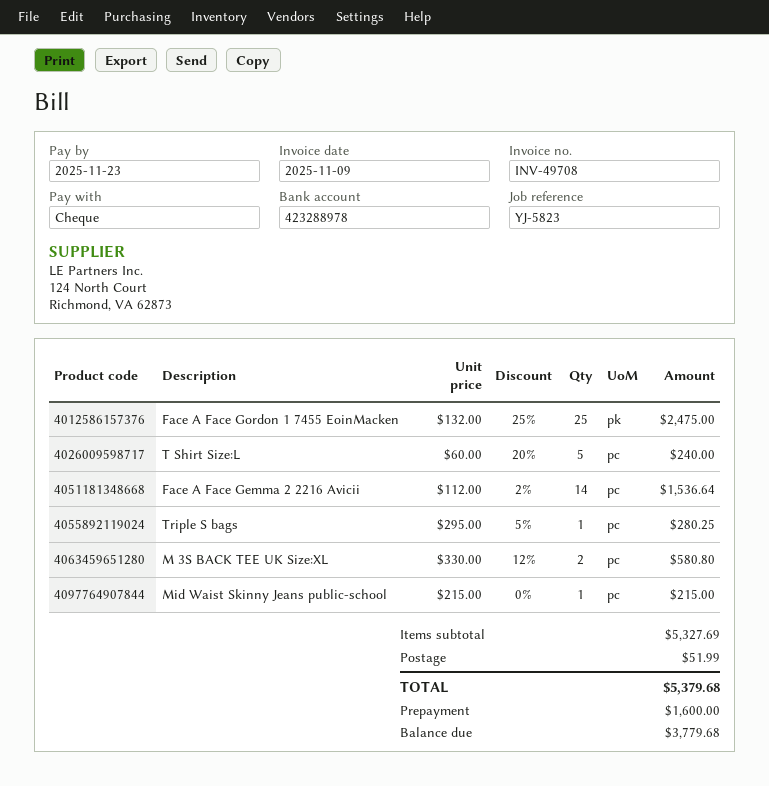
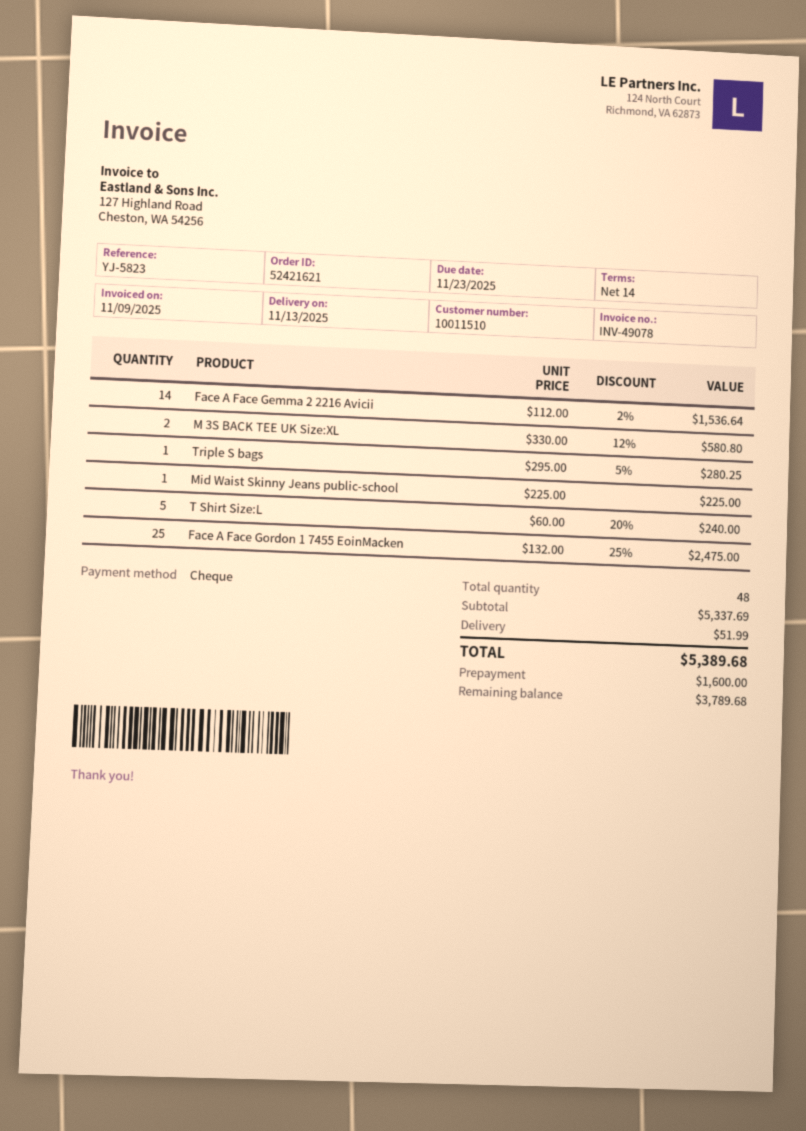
invoice number: INV-49708 -> INV-49078
Mid Waist Skinny Jeans public-school: 1 x 215.00 = 215.00 -> 1 x 225.00 = 225.00
subtotal: 5327.69 -> 5337.69
total: 5379.68 -> 5389.68
balance: 3779.68 -> 3789.68

